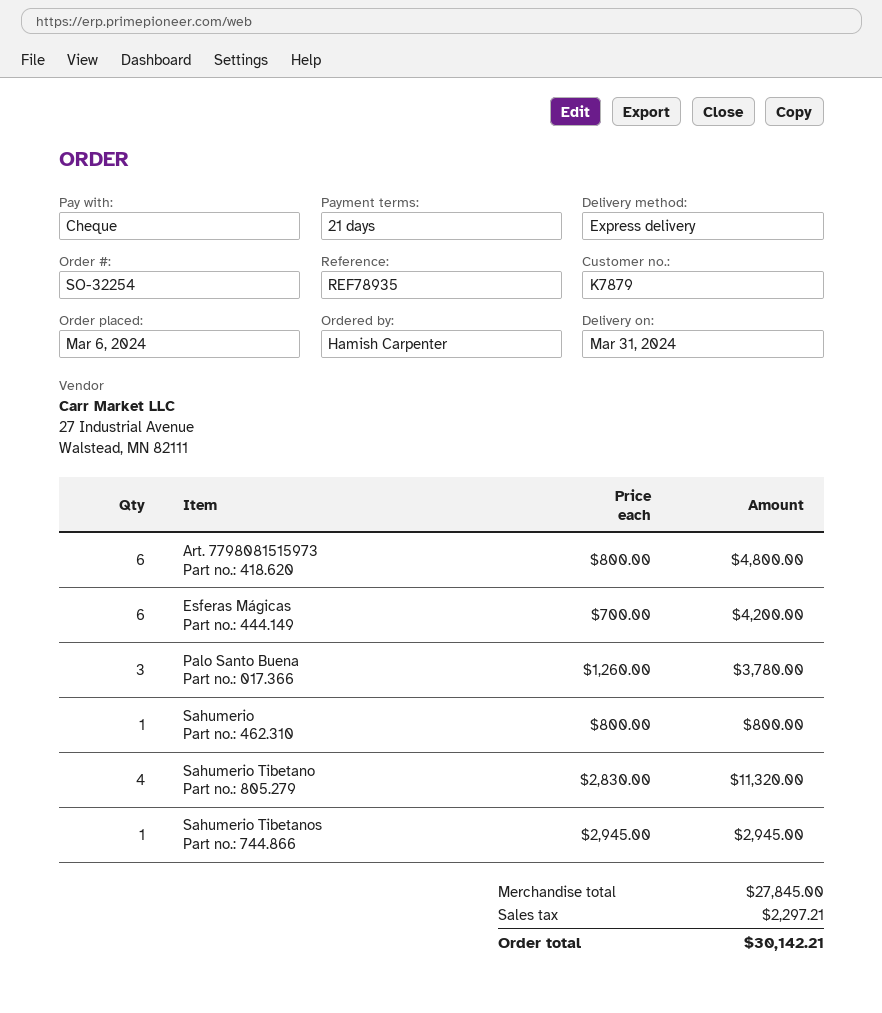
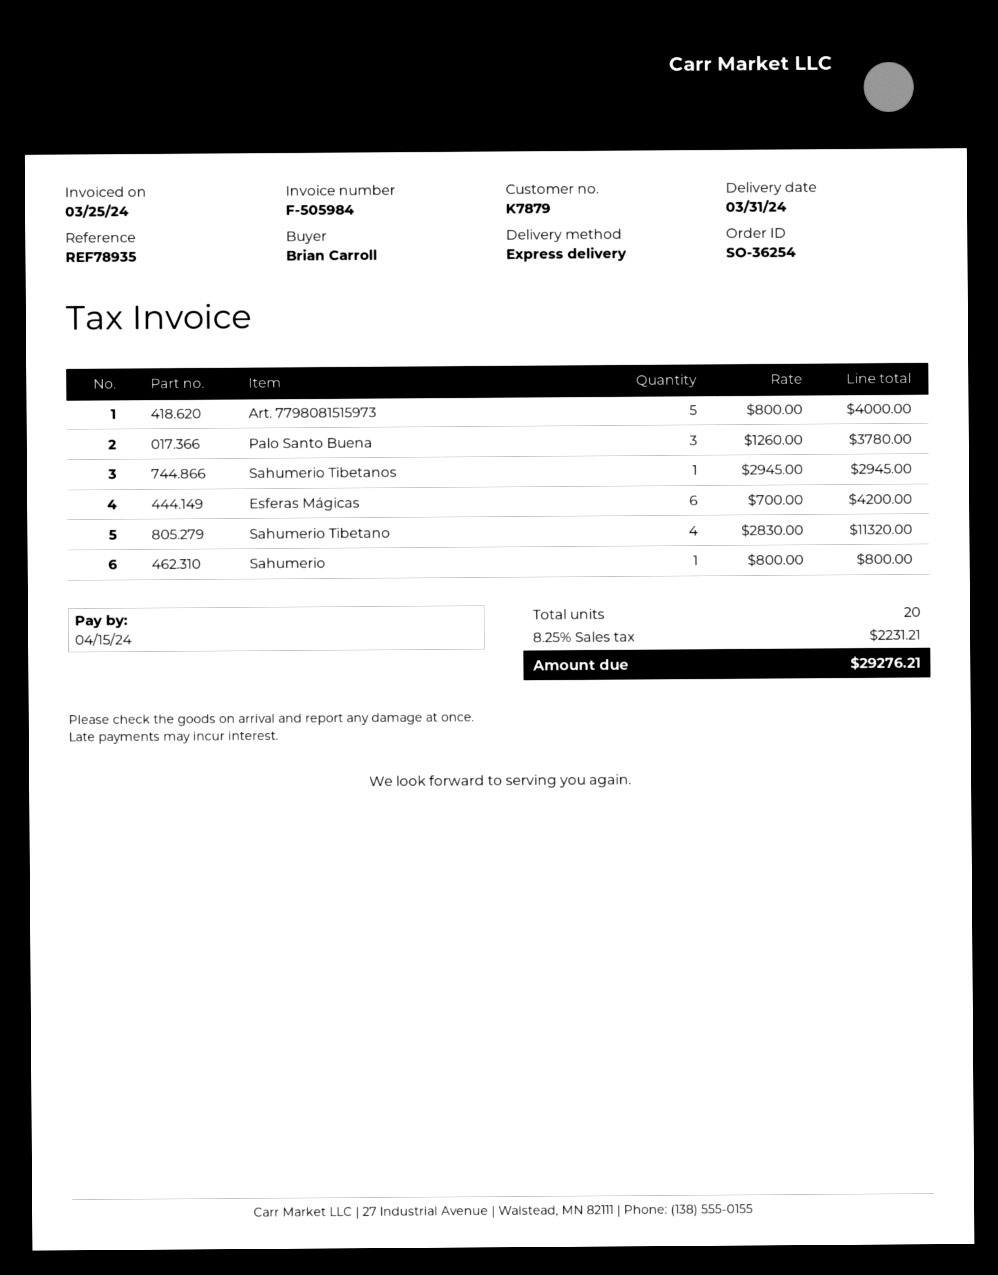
order number: SO-32254 -> SO-36254
ordered by: Hamish Carpenter -> Brian Carroll
Art. 7798081515973: 6 x 800.00 = 4800.00 -> 5 x 800.00 = 4000.00
tax: 2297.21 -> 2231.21
total: 30142.21 -> 29276.21

